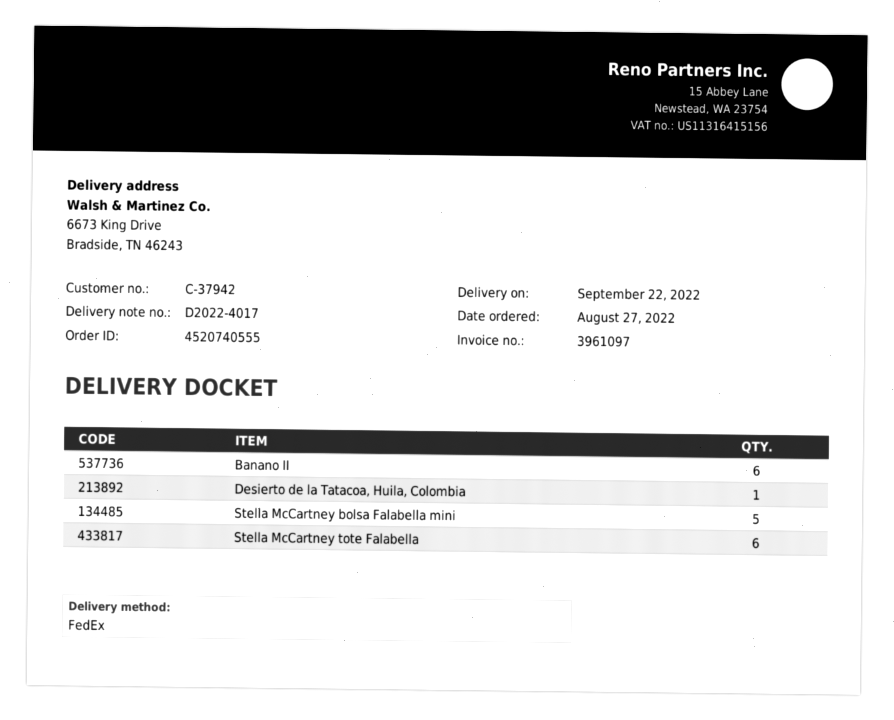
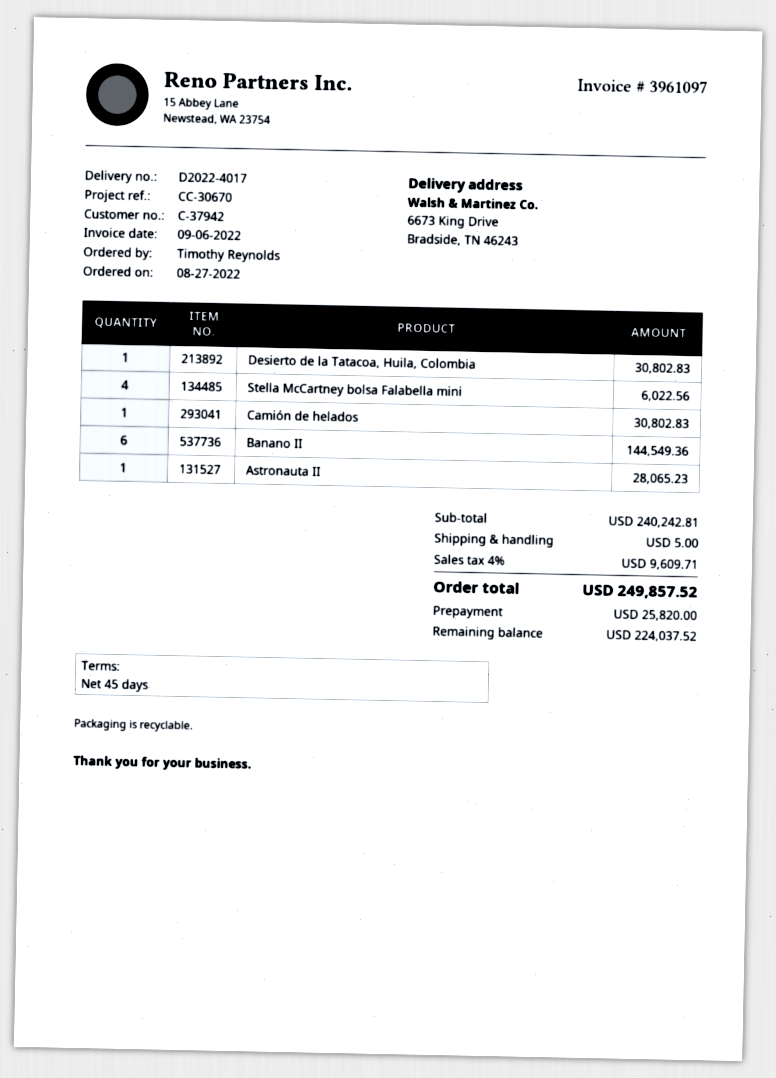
Stella McCartney bolsa Falabella mini: 5 -> 4
Stella McCartney tote Falabella: 6 -> none
Camión de helados: none -> 1
Astronauta II: none -> 1

